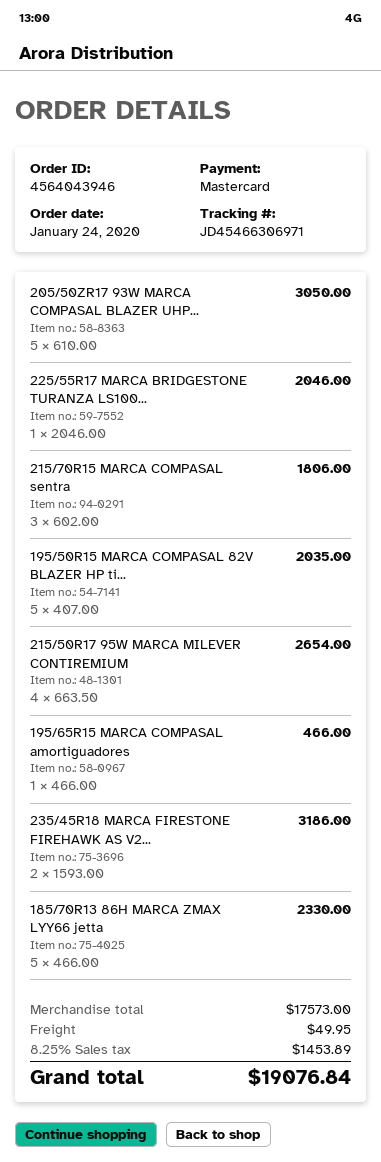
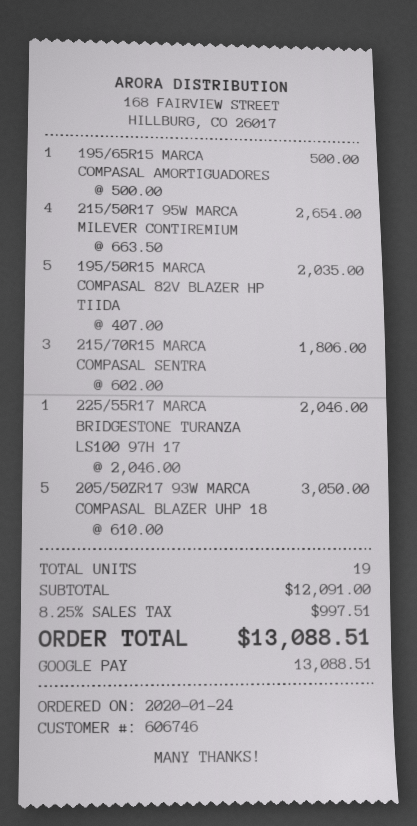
payment method: Mastercard -> Google Pay
195/65R15 MARCA COMPASAL amortiguadores: 1 x 466.00 = 466.00 -> 1 x 500.00 = 500.00
235/45R18 MARCA FIRESTONE FIREHAWK AS V2...: 2 x 1593.00 = 3186.00 -> none
185/70R13 86H MARCA ZMAX LYY66 jetta: 5 x 466.00 = 2330.00 -> none
subtotal: 17573.00 -> 12091.00
shipping: 49.95 -> none
tax: 8.25% = 1453.89 -> 8.25% = 997.51
total: 19076.84 -> 13088.51

